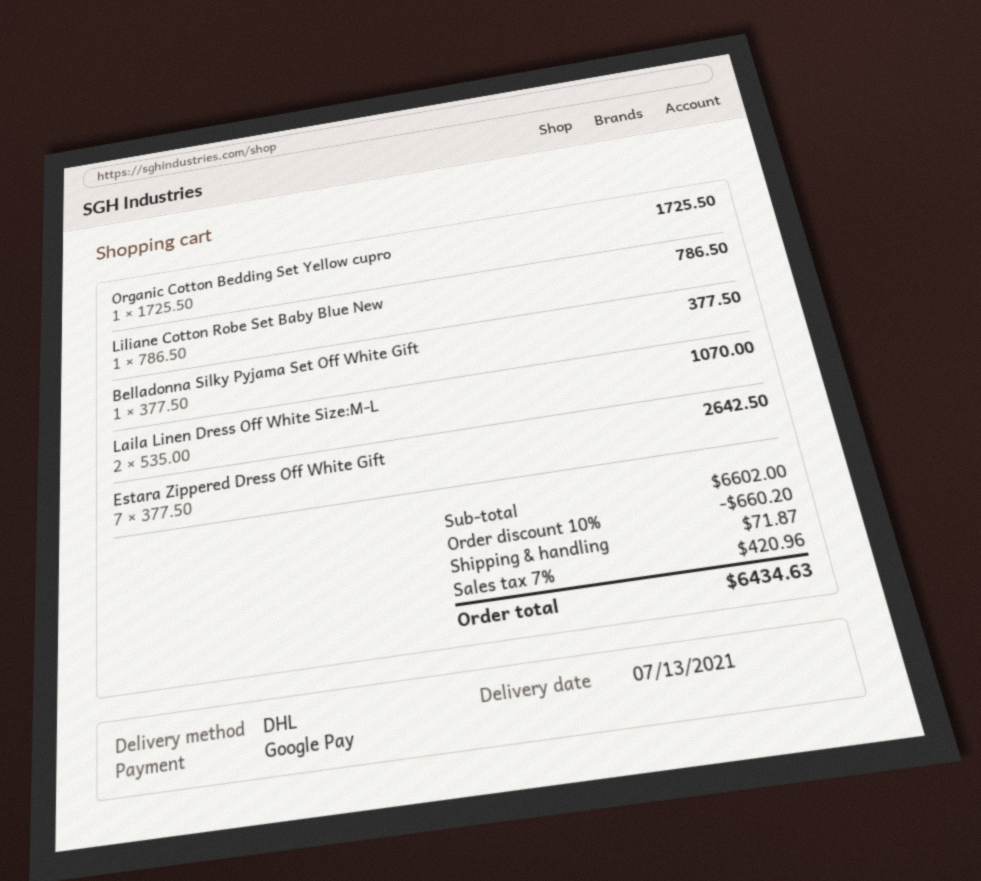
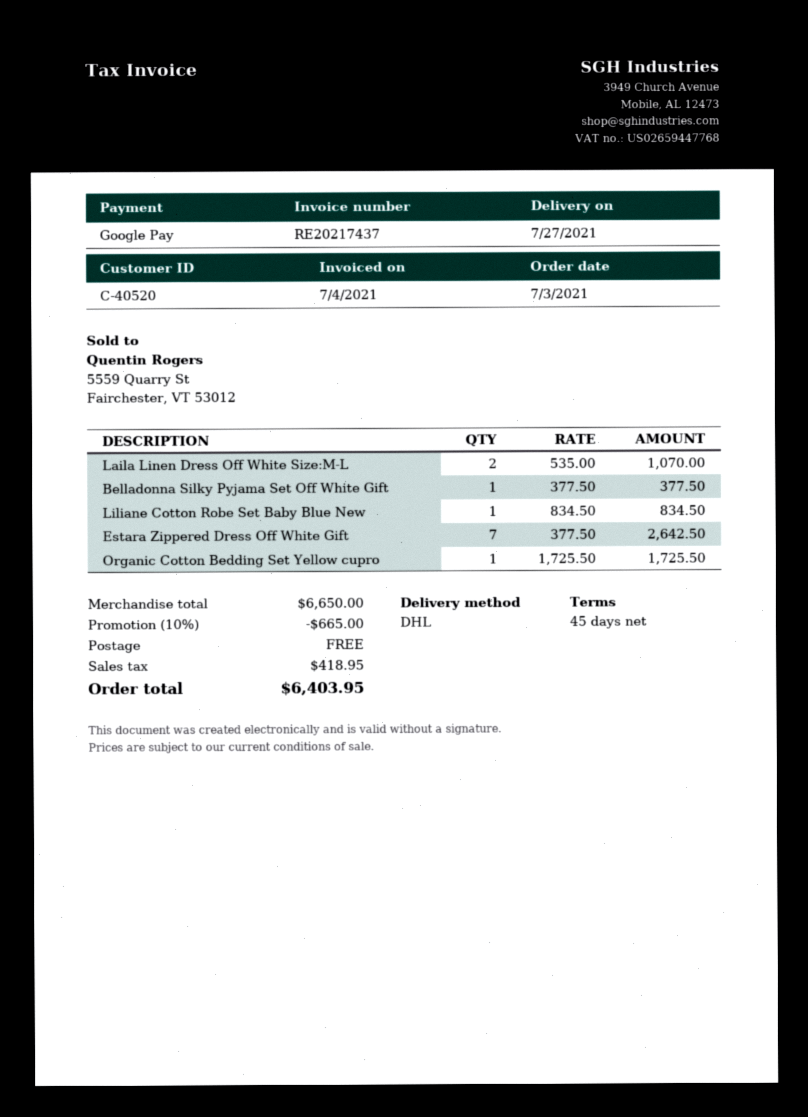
delivery date: 2021-07-13 -> 2021-07-27
Liliane Cotton Robe Set Baby Blue New: 1 x 786.50 = 786.50 -> 1 x 834.50 = 834.50
subtotal: 6602.00 -> 6650.00
discount: 10% = 660.20 -> 10% = 665.00
shipping: 71.87 -> 0.00
tax: 420.96 -> 418.95
total: 6434.63 -> 6403.95

